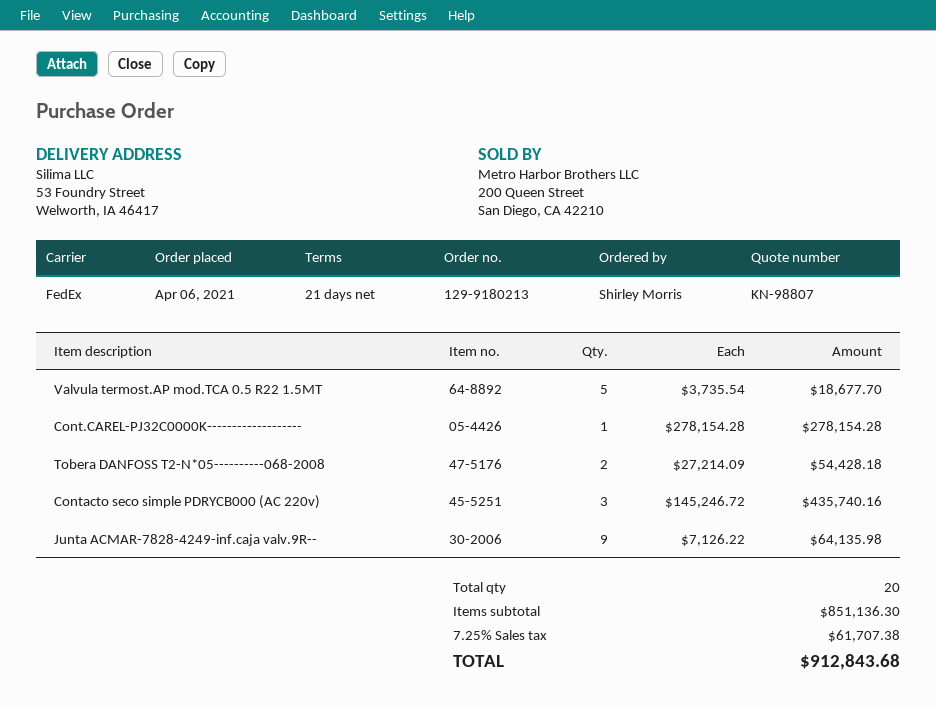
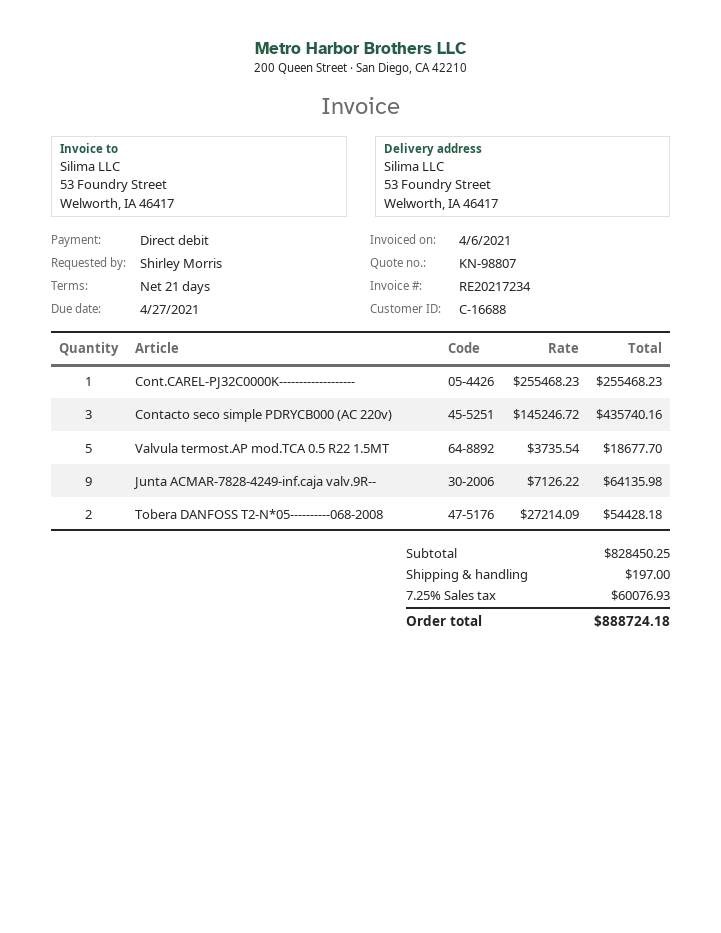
Cont.CAREL-PJ32C0000K-------------------: 1 x 278154.28 = 278154.28 -> 1 x 255468.23 = 255468.23
subtotal: 851136.30 -> 828450.25
shipping: none -> 197.00
tax: 7.25% = 61707.38 -> 7.25% = 60076.93
total: 912843.68 -> 888724.18

